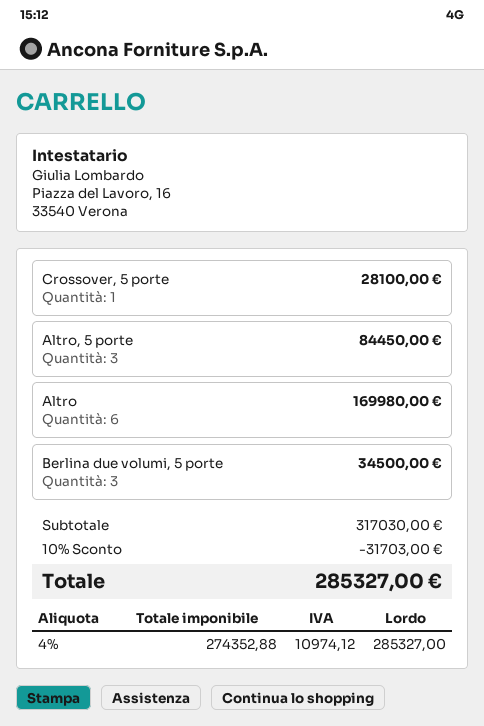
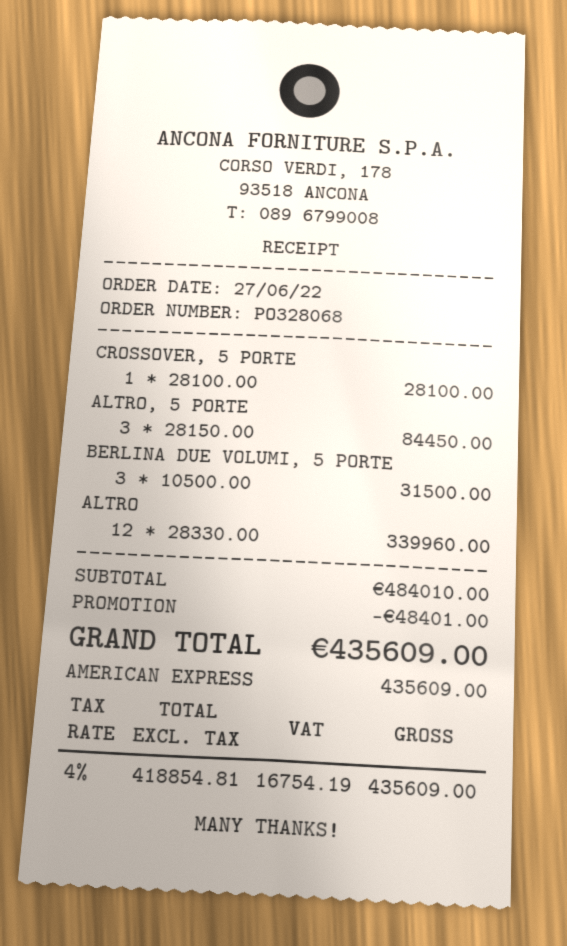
Altro: 6 for 169980.00 -> 12 for 339960.00
Berlina due volumi, 5 porte: 3 for 34500.00 -> 3 for 31500.00
subtotal: 317030.00 -> 484010.00
discount: 31703.00 -> 48401.00
net: 274352.88 -> 418854.81
tax: 4% = 10974.12 -> 4% = 16754.19
total: 285327.00 -> 435609.00

